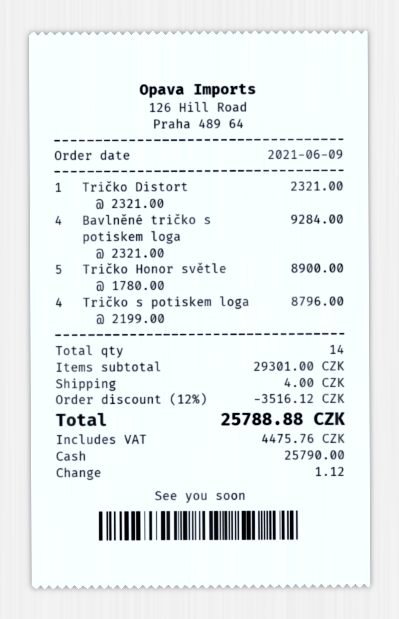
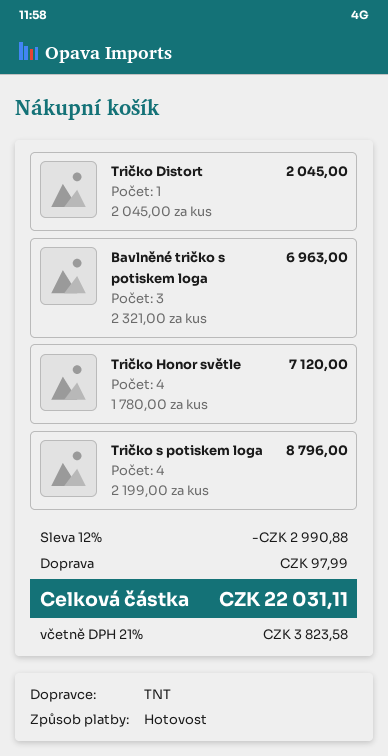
Tričko Distort: 1 x 2321.00 = 2321.00 -> 1 x 2045.00 = 2045.00
Bavlněné tričko s potiskem loga: 4 x 2321.00 = 9284.00 -> 3 x 2321.00 = 6963.00
Tričko Honor světle: 5 x 1780.00 = 8900.00 -> 4 x 1780.00 = 7120.00
discount: 12% = 3516.12 -> 12% = 2990.88
shipping: 4.00 -> 97.99
tax: 4475.76 -> 3823.58
total: 25788.88 -> 22031.11

